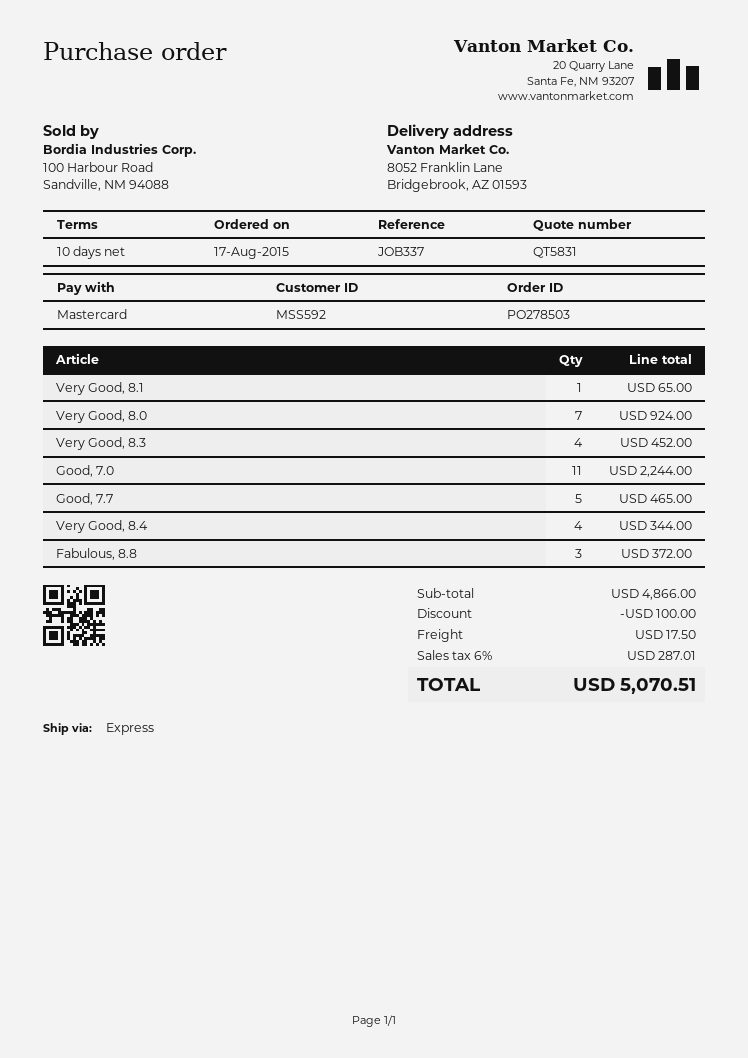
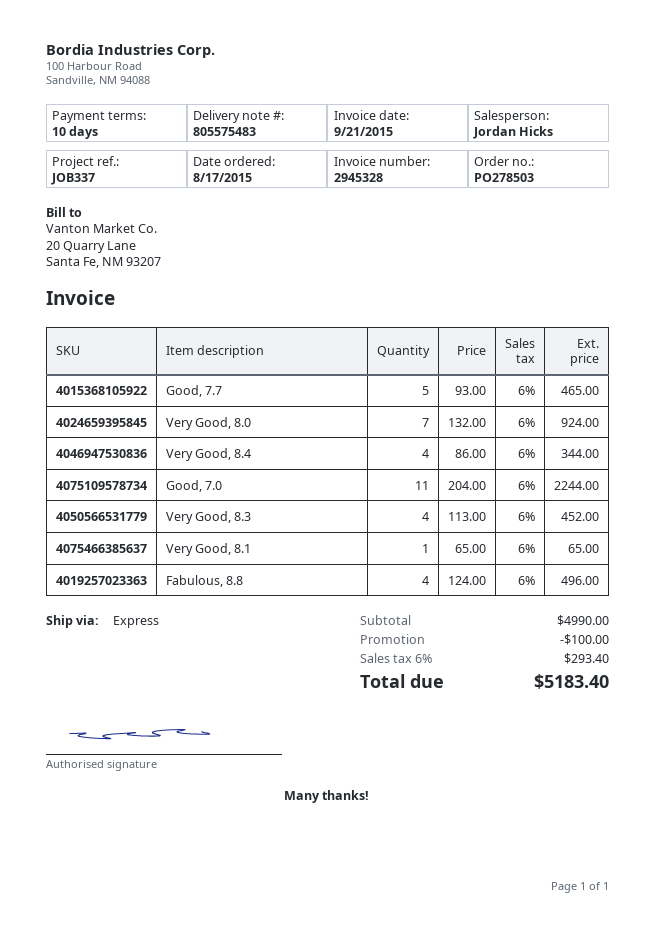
Fabulous, 8.8: 3 for 372.00 -> 4 for 496.00
subtotal: 4866.00 -> 4990.00
shipping: 17.50 -> none
tax: 6% = 287.01 -> 6% = 293.40
total: 5070.51 -> 5183.40

